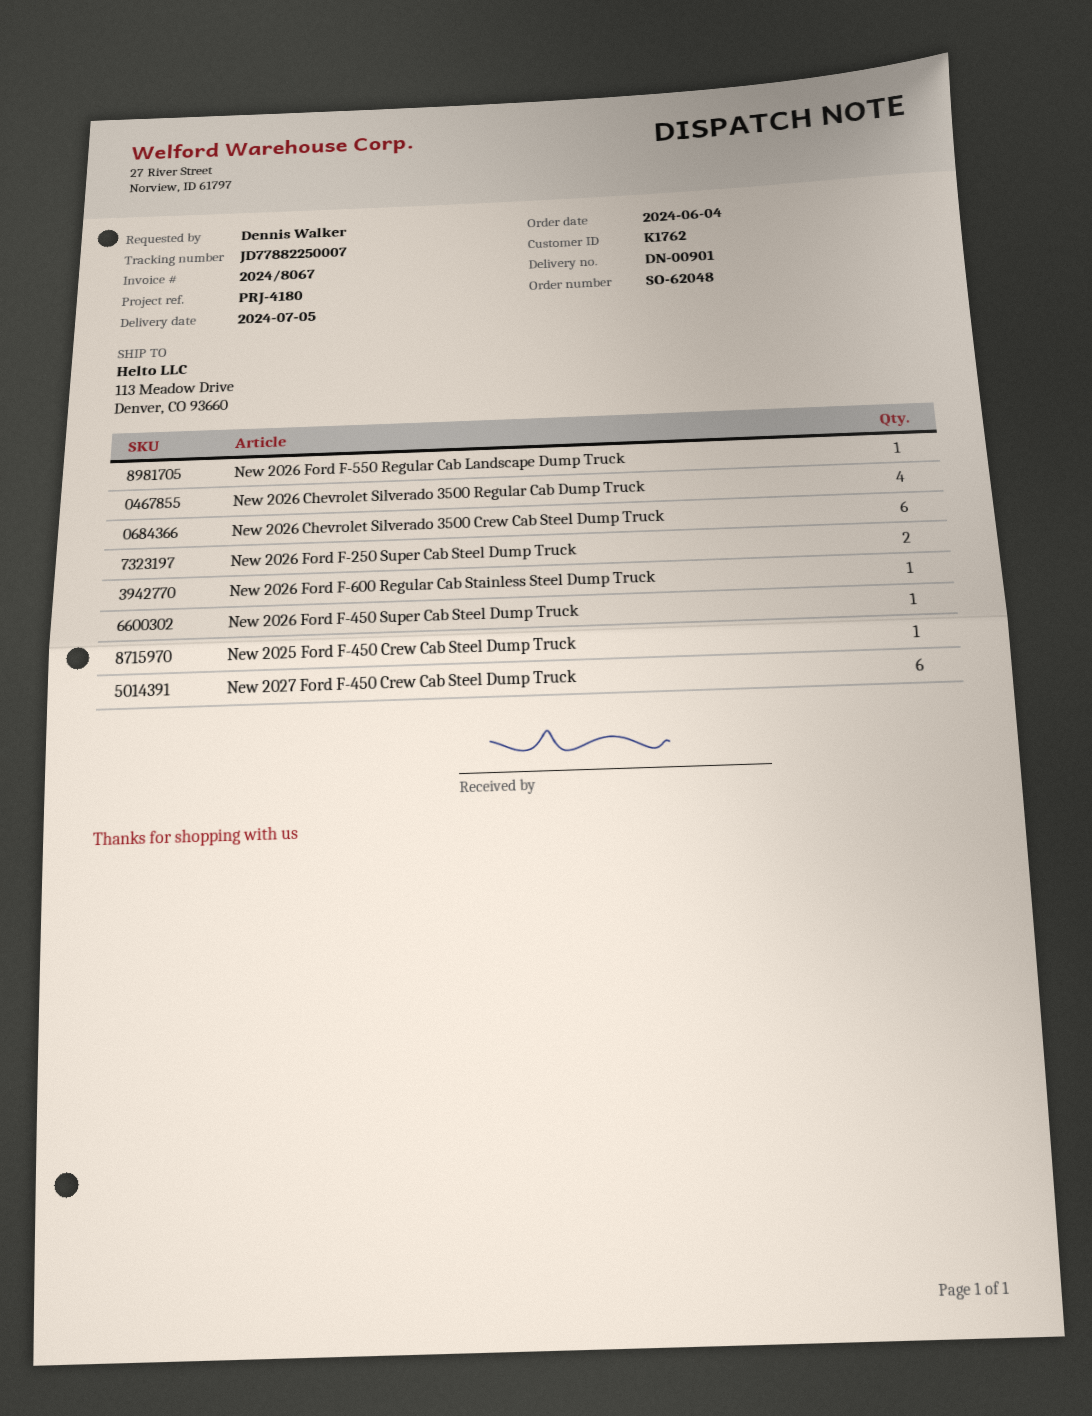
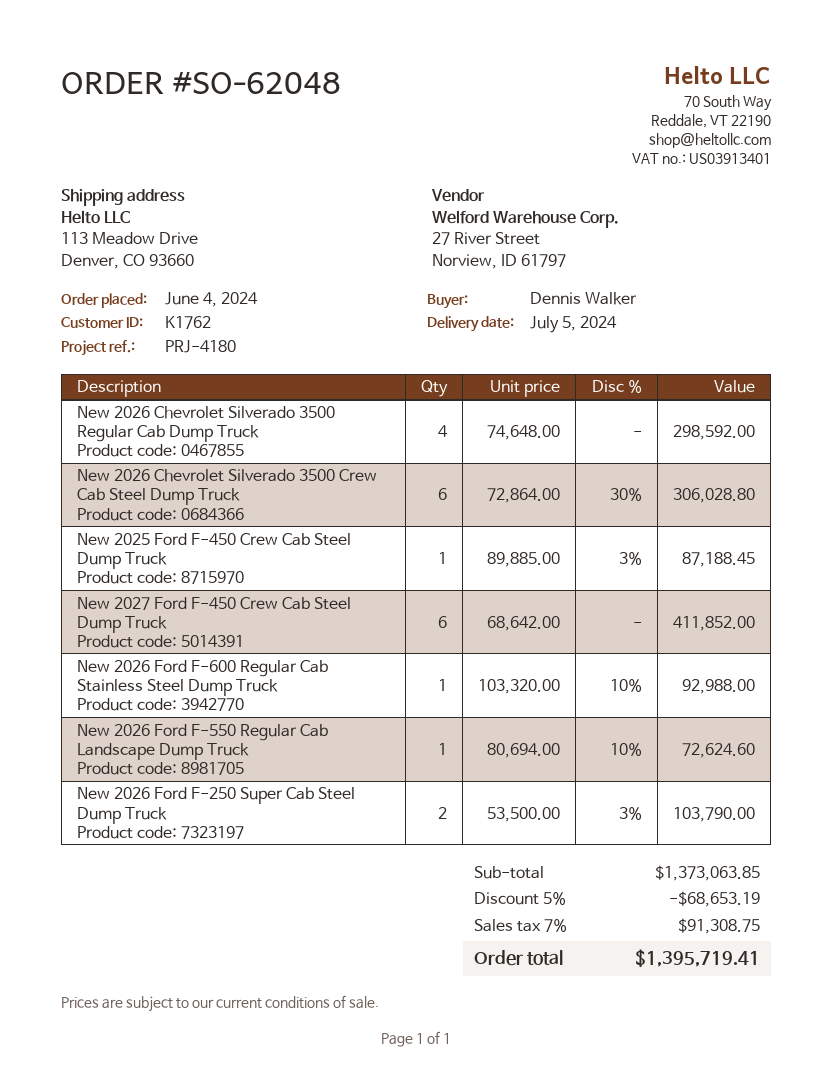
New 2026 Ford F-450 Super Cab Steel Dump Truck: 1 -> none

